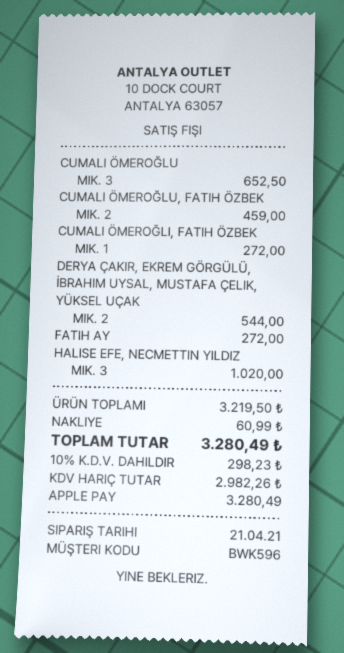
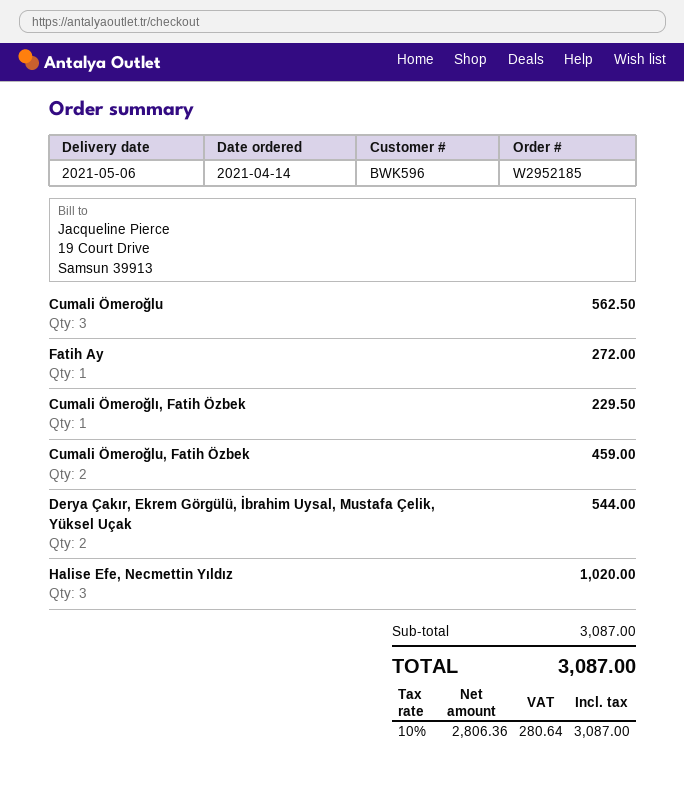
order date: 2021-04-21 -> 2021-04-14
CUMALI ÖMEROĞLU: 3 for 652.50 -> 3 for 562.50
CUMALI ÖMEROĞLI, FATIH ÖZBEK: 1 for 272.00 -> 1 for 229.50
subtotal: 3219.50 -> 3087.00
shipping: 60.99 -> none
net: 2982.26 -> 2806.36
tax: 10% = 298.23 -> 10% = 280.64
total: 3280.49 -> 3087.00

